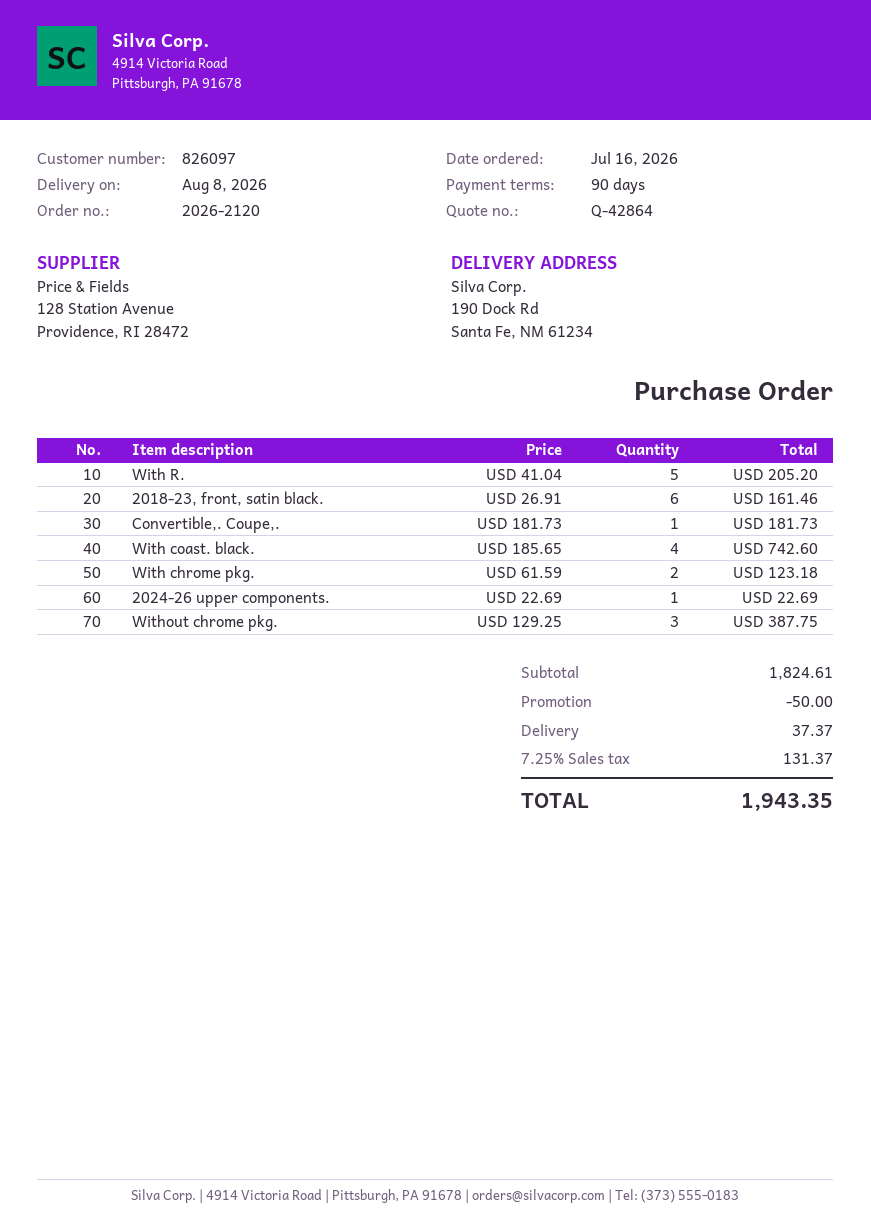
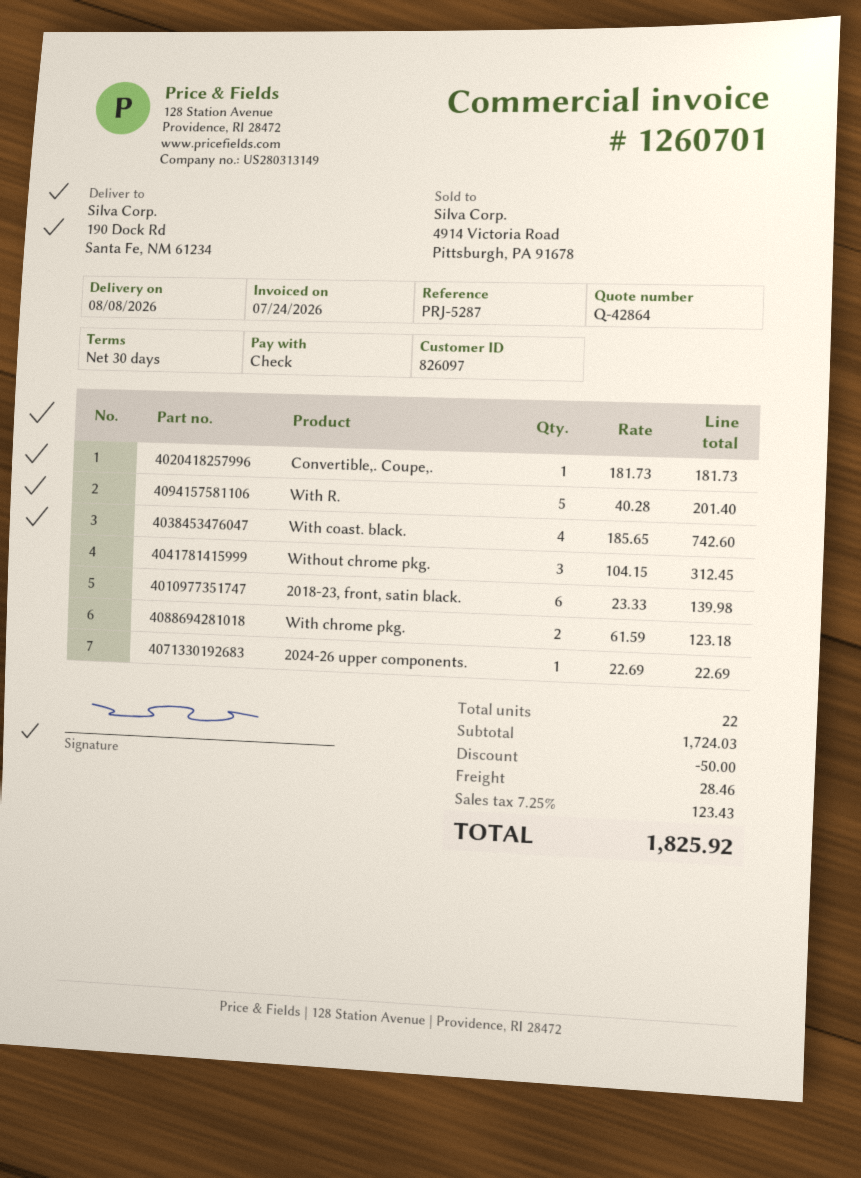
payment terms: 90 days -> 30 days
With R.: 5 x 41.04 = 205.20 -> 5 x 40.28 = 201.40
2018-23, front, satin black.: 6 x 26.91 = 161.46 -> 6 x 23.33 = 139.98
Without chrome pkg.: 3 x 129.25 = 387.75 -> 3 x 104.15 = 312.45
subtotal: 1824.61 -> 1724.03
shipping: 37.37 -> 28.46
tax: 7.25% = 131.37 -> 7.25% = 123.43
total: 1943.35 -> 1825.92

